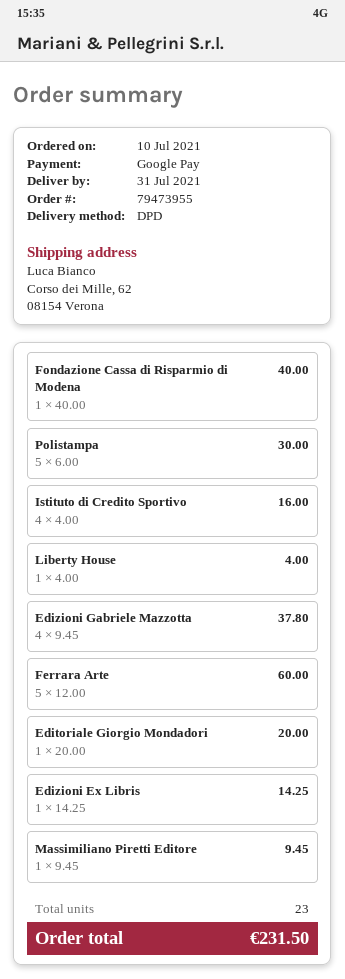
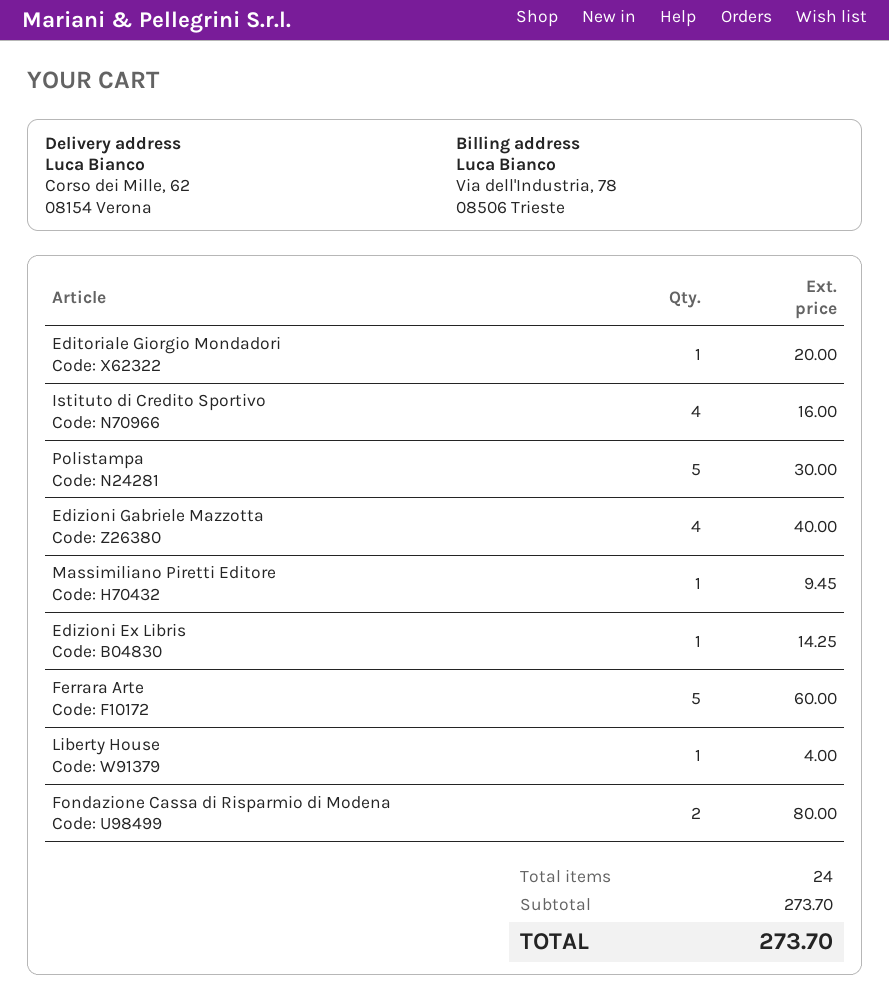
Fondazione Cassa di Risparmio di Modena: 1 for 40.00 -> 2 for 80.00
Edizioni Gabriele Mazzotta: 4 for 37.80 -> 4 for 40.00
total quantity: 23 -> 24
total: 231.50 -> 273.70

